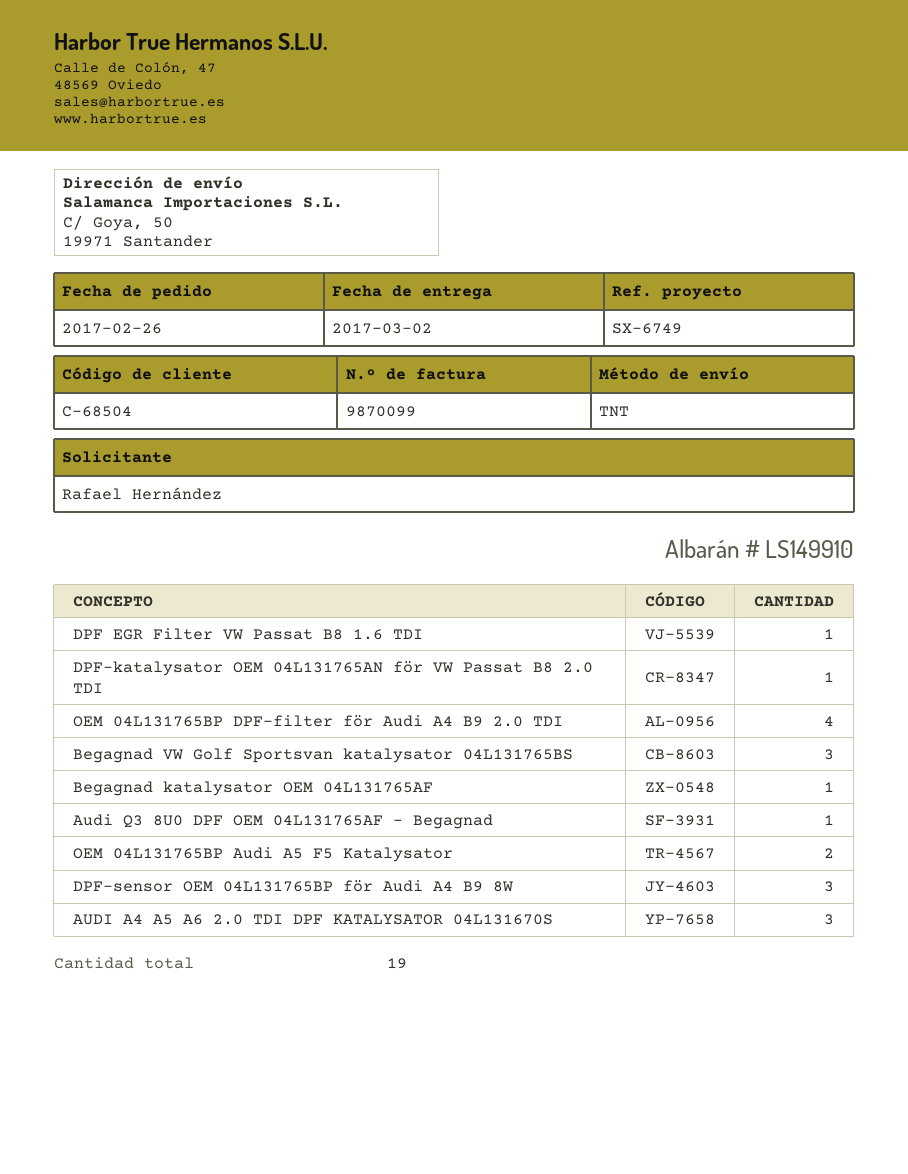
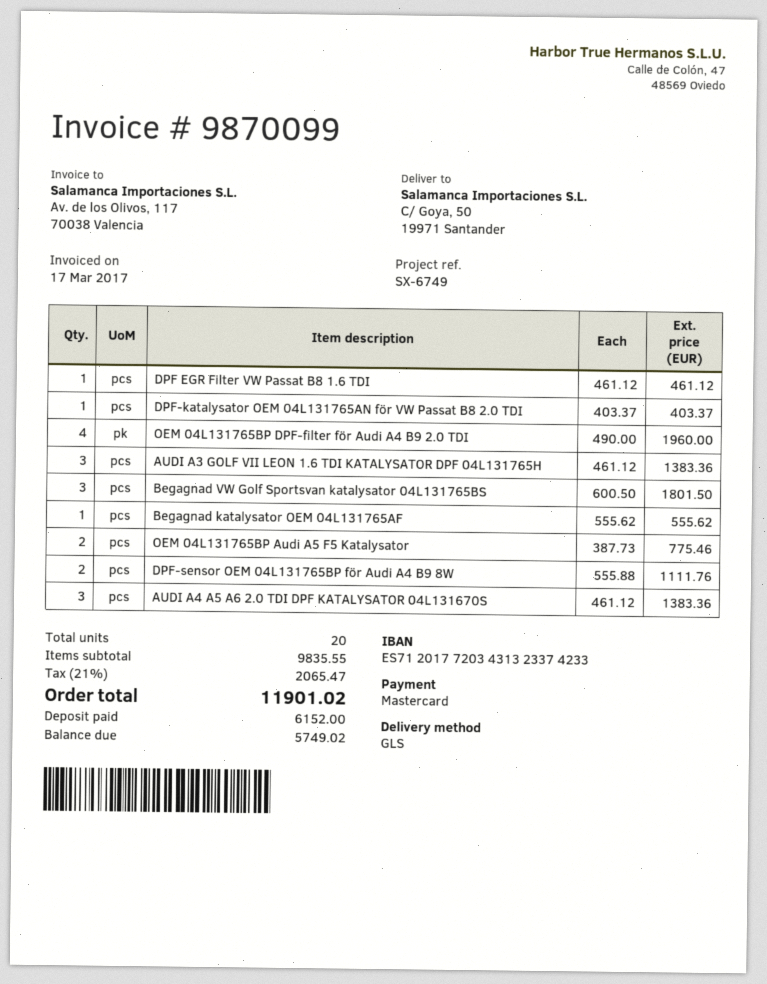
shipping method: TNT -> GLS
Audi Q3 8U0 DPF OEM 04L131765AF - Begagnad: 1 -> none
DPF-sensor OEM 04L131765BP för Audi A4 B9 8W: 3 -> 2
AUDI A3 GOLF VII LEON 1.6 TDI KATALYSATOR DPF 04L131765H: none -> 3
total quantity: 19 -> 20

